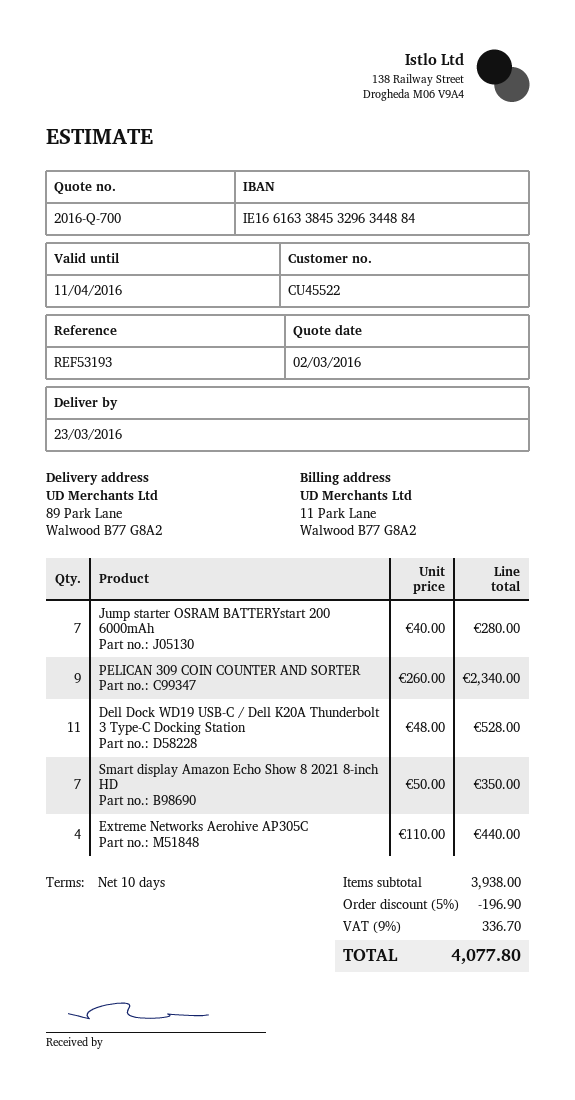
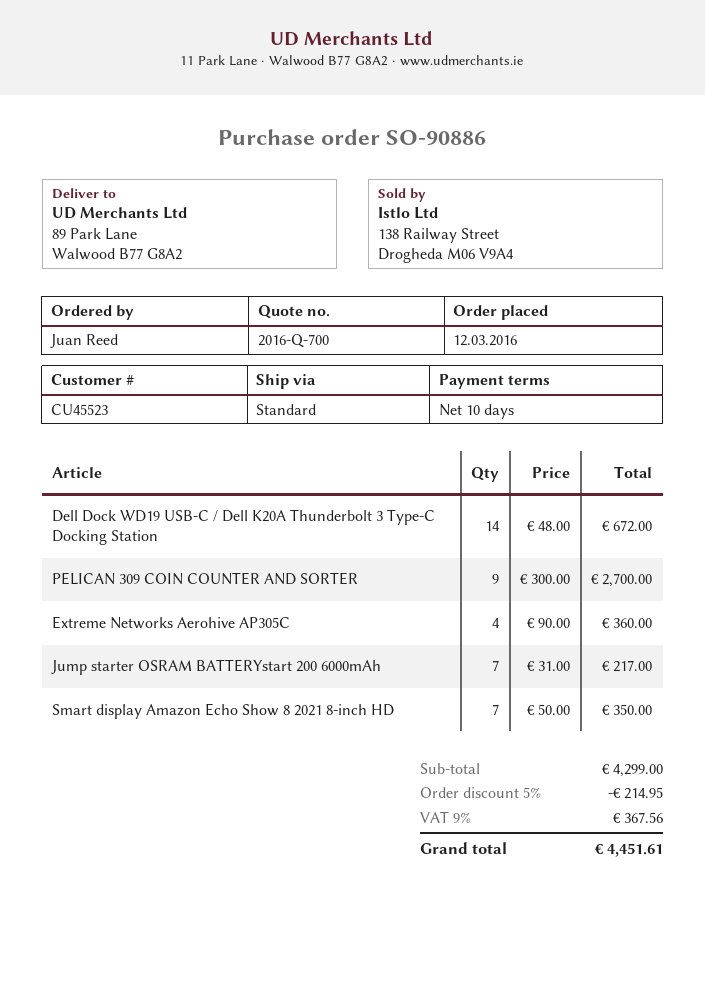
customer number: CU45522 -> CU45523
Jump starter OSRAM BATTERYstart 200 6000mAh: 7 x 40.00 = 280.00 -> 7 x 31.00 = 217.00
PELICAN 309 COIN COUNTER AND SORTER: 9 x 260.00 = 2340.00 -> 9 x 300.00 = 2700.00
Dell Dock WD19 USB-C / Dell K20A Thunderbolt 3 Type-C Docking Station: 11 x 48.00 = 528.00 -> 14 x 48.00 = 672.00
Extreme Networks Aerohive AP305C: 4 x 110.00 = 440.00 -> 4 x 90.00 = 360.00
subtotal: 3938.00 -> 4299.00
discount: 5% = 196.90 -> 5% = 214.95
tax: 9% = 336.70 -> 9% = 367.56
total: 4077.80 -> 4451.61

